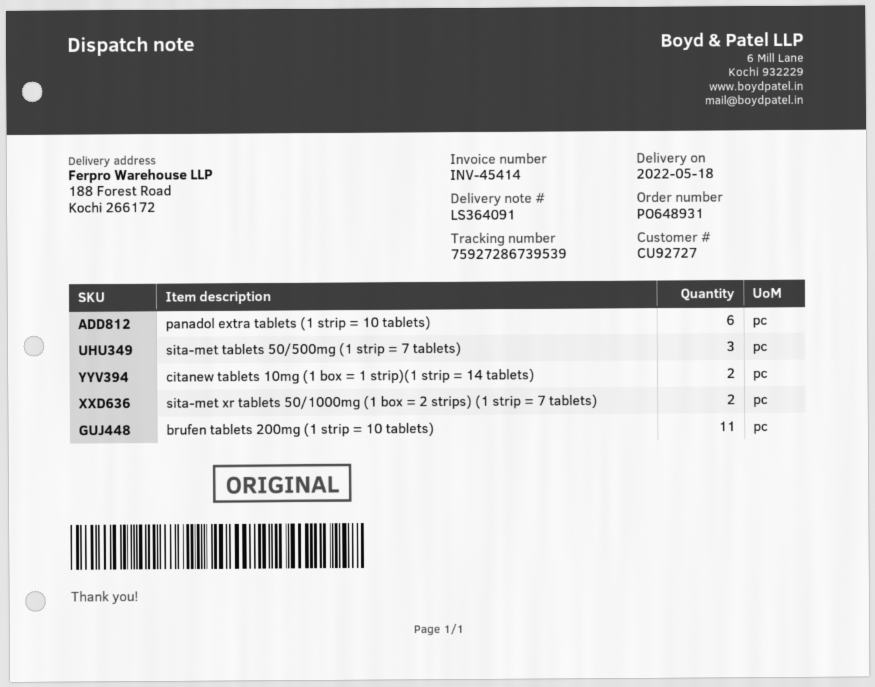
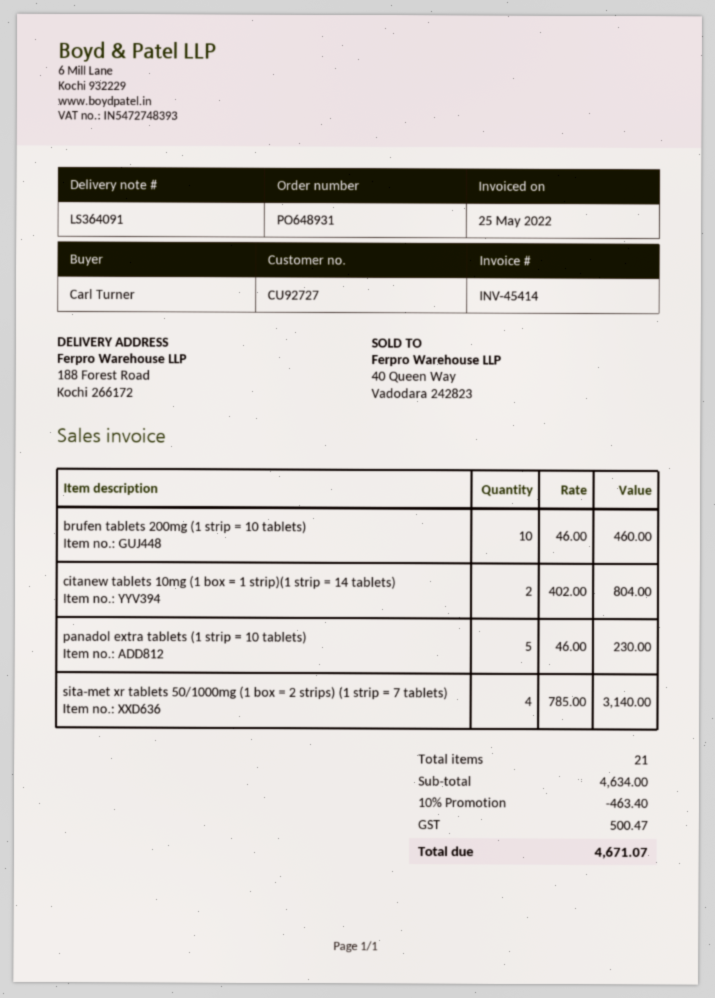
panadol extra tablets (1 strip = 10 tablets): 6 -> 5
sita-met tablets 50/500mg (1 strip = 7 tablets): 3 -> none
sita-met xr tablets 50/1000mg (1 box = 2 strips) (1 strip = 7 tablets): 2 -> 4
brufen tablets 200mg (1 strip = 10 tablets): 11 -> 10

